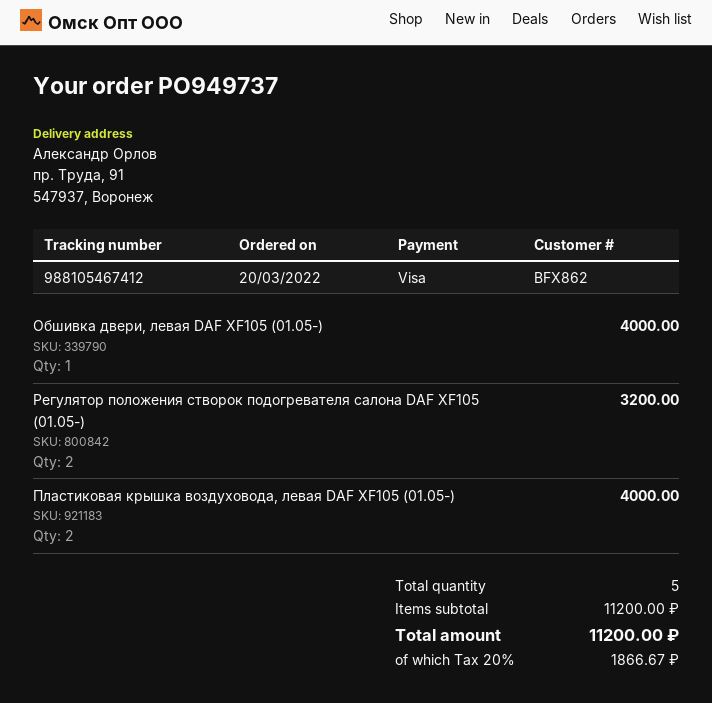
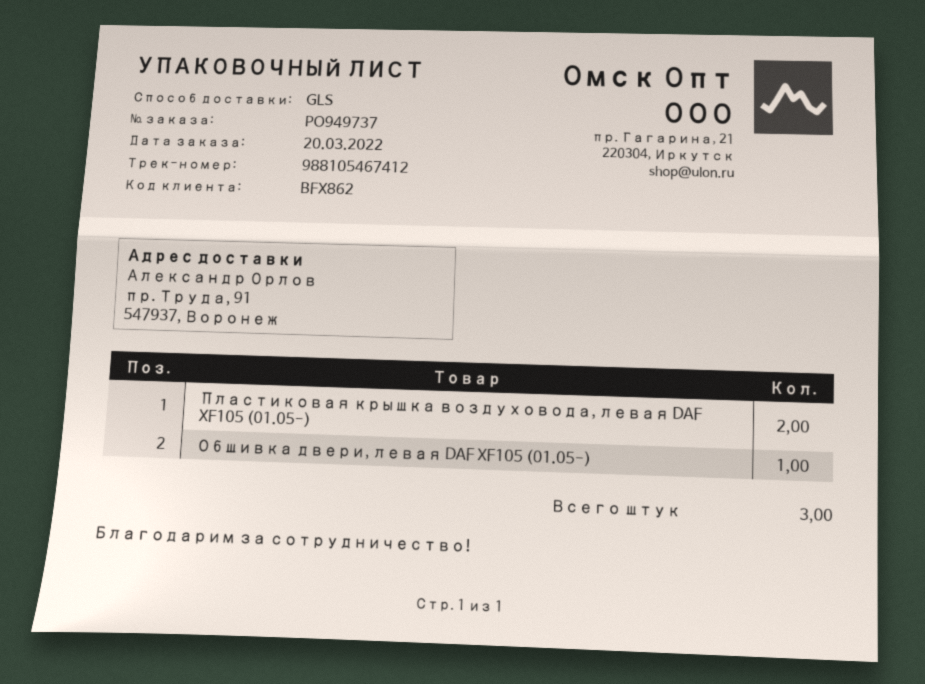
Регулятор положения створок подогревателя салона DAF XF105 (01.05-): 2 -> none
total quantity: 5 -> 3

